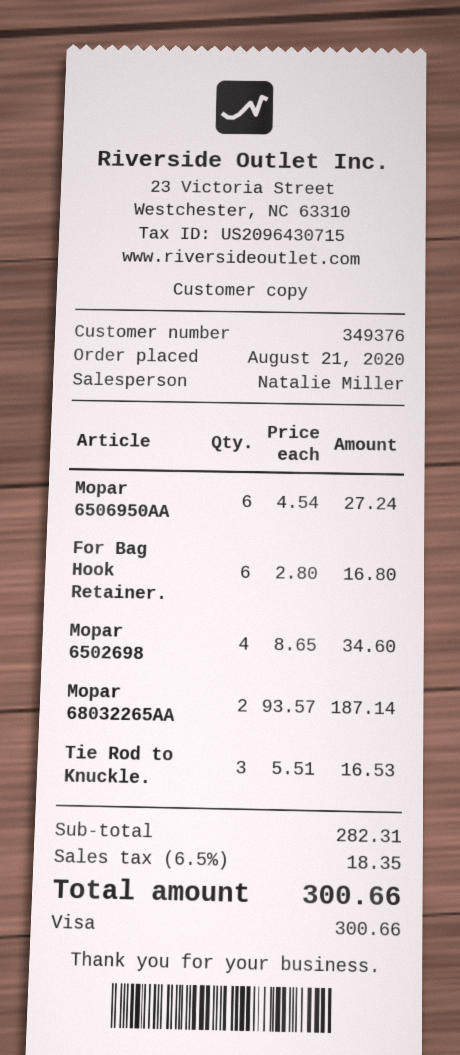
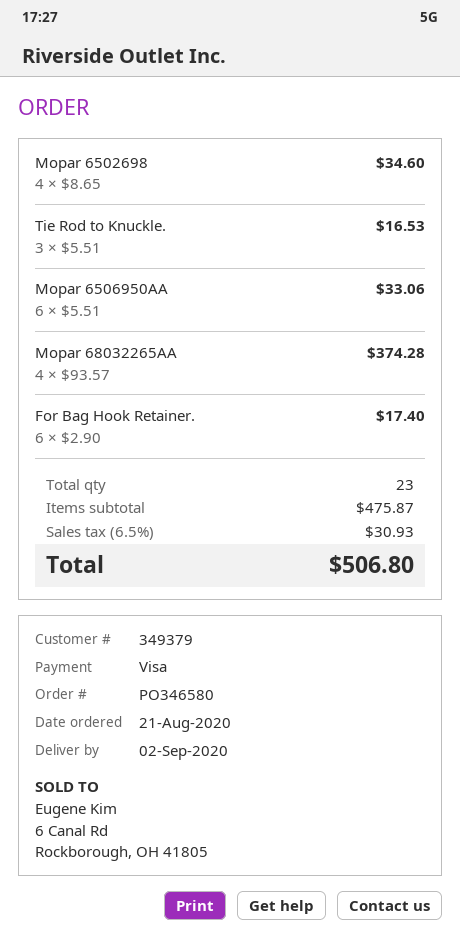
customer number: 349376 -> 349379
Mopar 6506950AA: 6 x 4.54 = 27.24 -> 6 x 5.51 = 33.06
For Bag Hook Retainer.: 6 x 2.80 = 16.80 -> 6 x 2.90 = 17.40
Mopar 68032265AA: 2 x 93.57 = 187.14 -> 4 x 93.57 = 374.28
subtotal: 282.31 -> 475.87
tax: 6.5% = 18.35 -> 6.5% = 30.93
total: 300.66 -> 506.80

